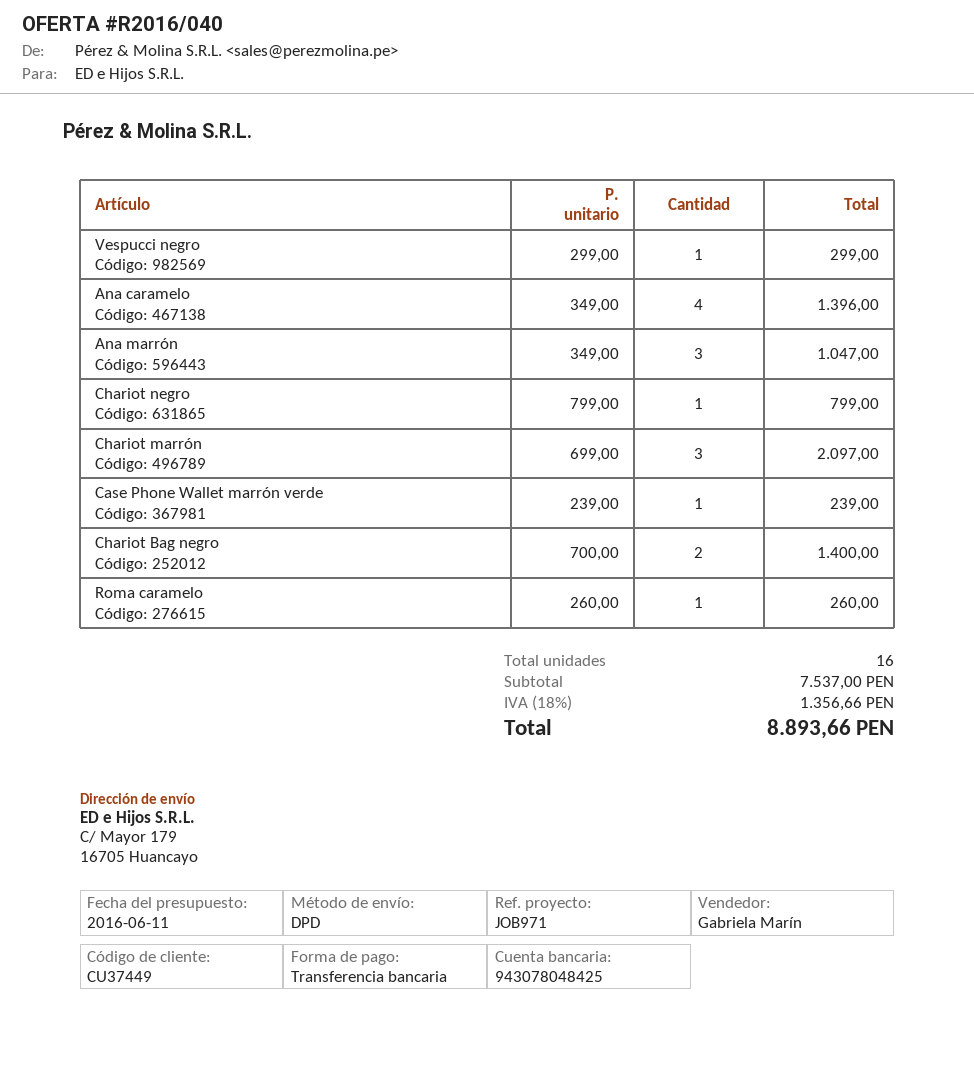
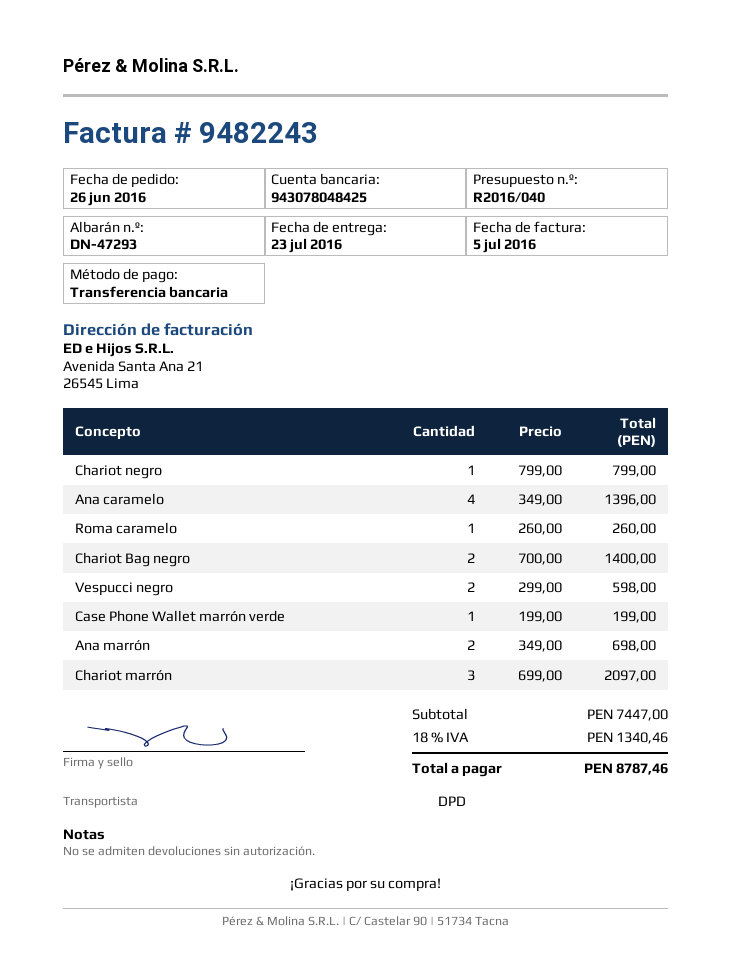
Vespucci negro: 1 x 299.00 = 299.00 -> 2 x 299.00 = 598.00
Ana marrón: 3 x 349.00 = 1047.00 -> 2 x 349.00 = 698.00
Case Phone Wallet marrón verde: 1 x 239.00 = 239.00 -> 1 x 199.00 = 199.00
subtotal: 7537.00 -> 7447.00
tax: 18% = 1356.66 -> 18% = 1340.46
total: 8893.66 -> 8787.46

